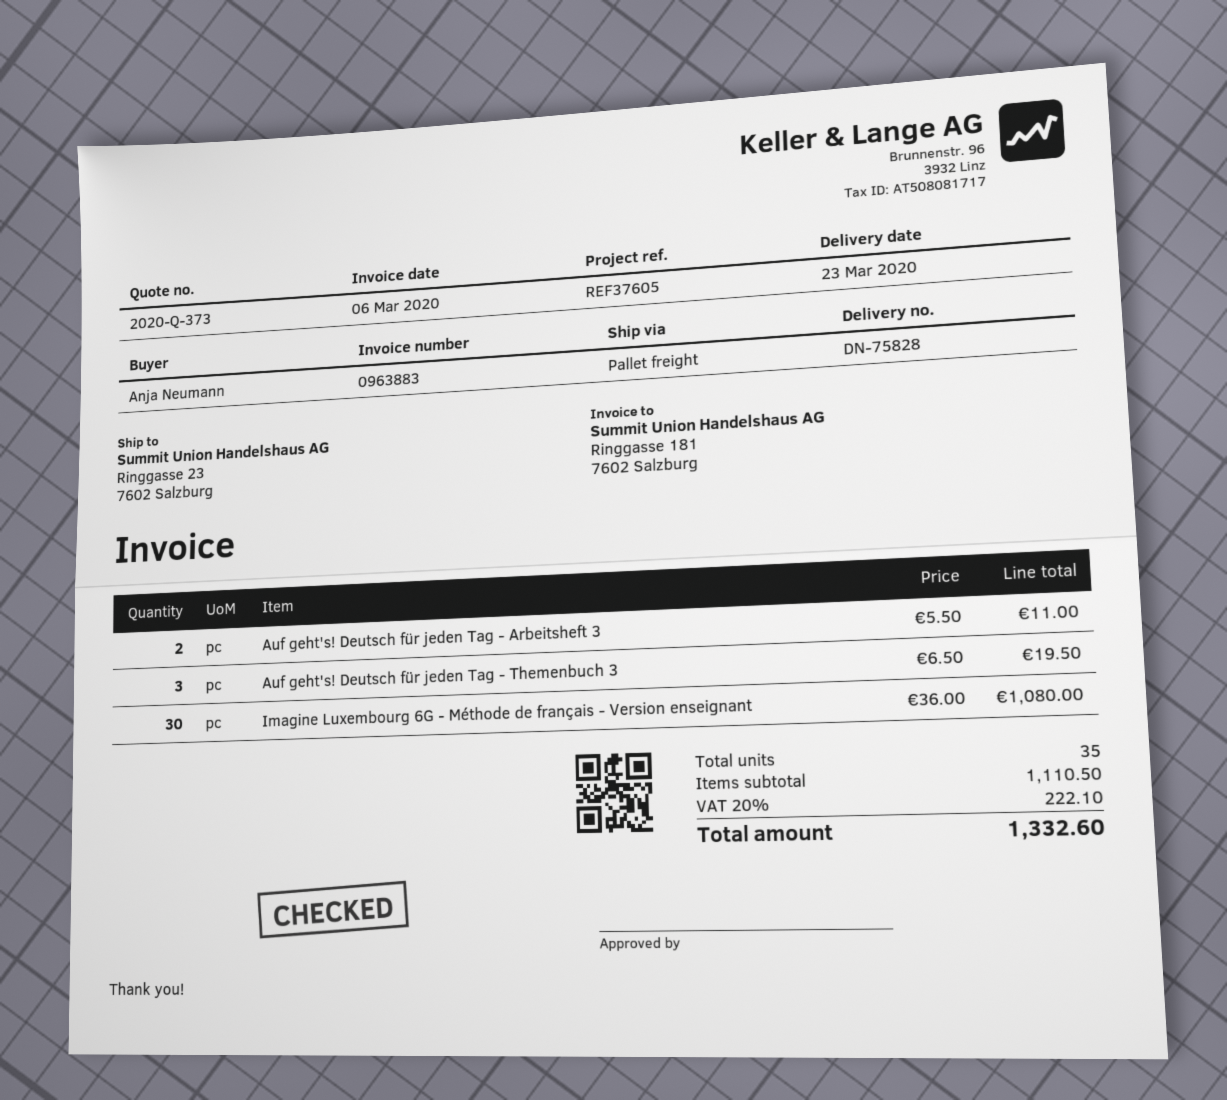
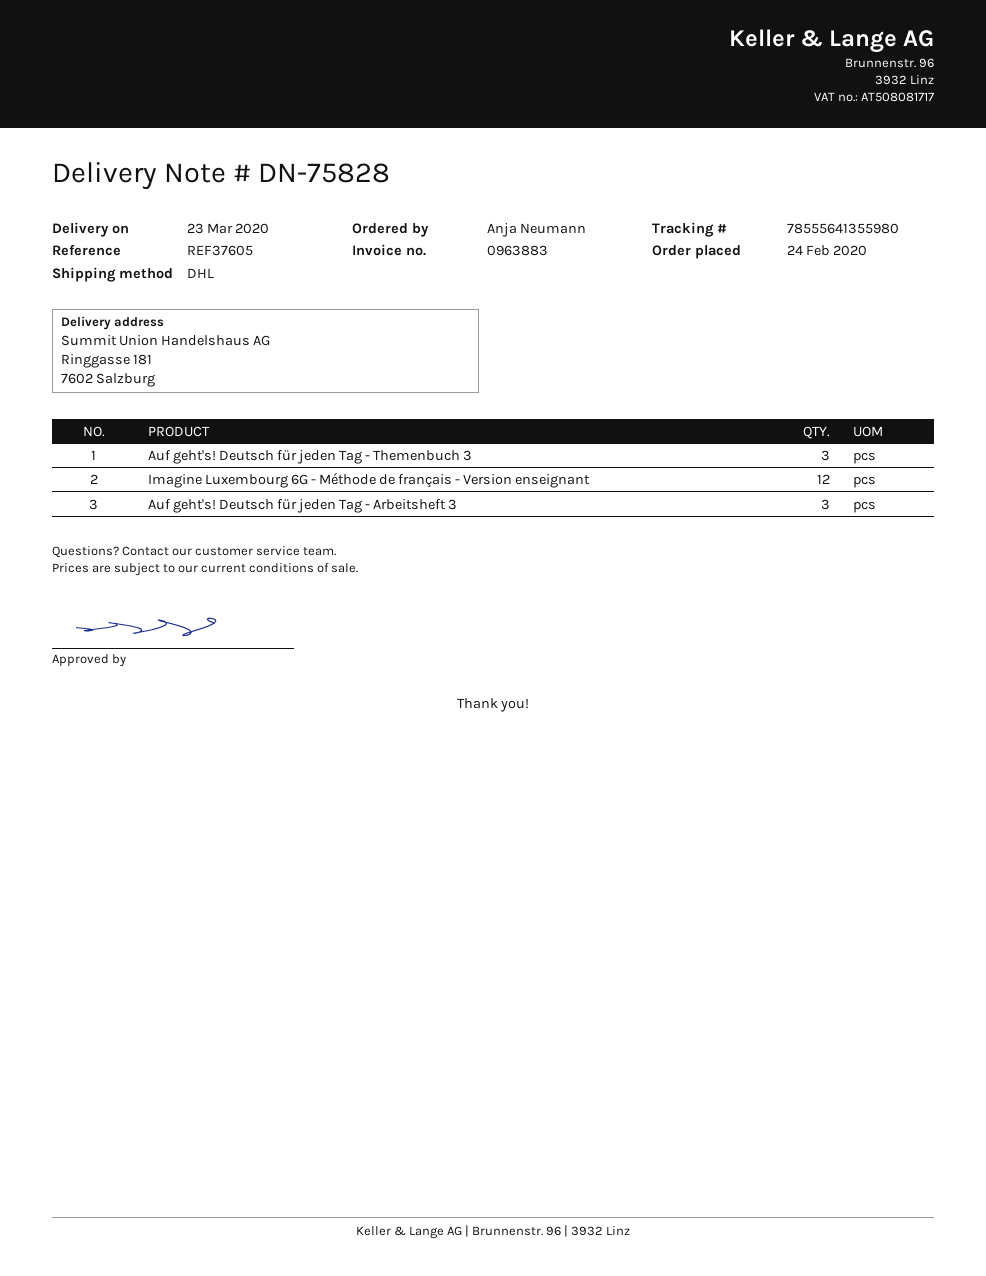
shipping method: pallet freight -> DHL
ship to: Ringgasse 23, 7602 Salzburg -> Ringgasse 181, 7602 Salzburg
Auf geht's! Deutsch für jeden Tag - Arbeitsheft 3: 2 -> 3
Imagine Luxembourg 6G - Méthode de français - Version enseignant: 30 -> 12

